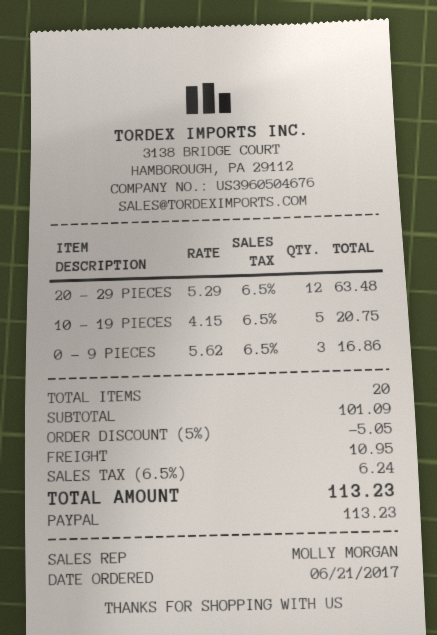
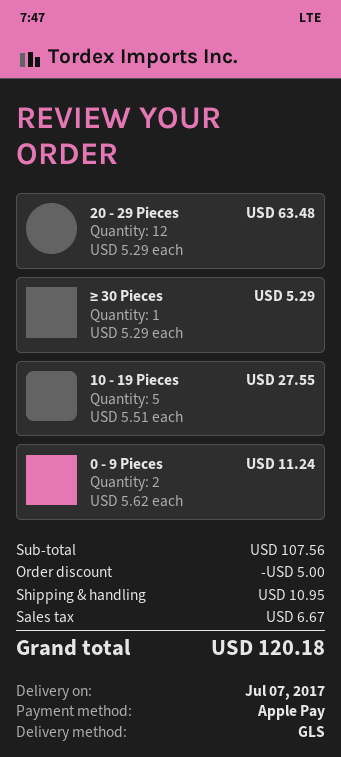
payment method: PayPal -> Apple Pay
10 - 19 PIECES: 5 x 4.15 = 20.75 -> 5 x 5.51 = 27.55
0 - 9 PIECES: 3 x 5.62 = 16.86 -> 2 x 5.62 = 11.24
≥ 30 Pieces: none -> 1 x 5.29 = 5.29
subtotal: 101.09 -> 107.56
discount: 5.05 -> 5.00
tax: 6.24 -> 6.67
total: 113.23 -> 120.18

